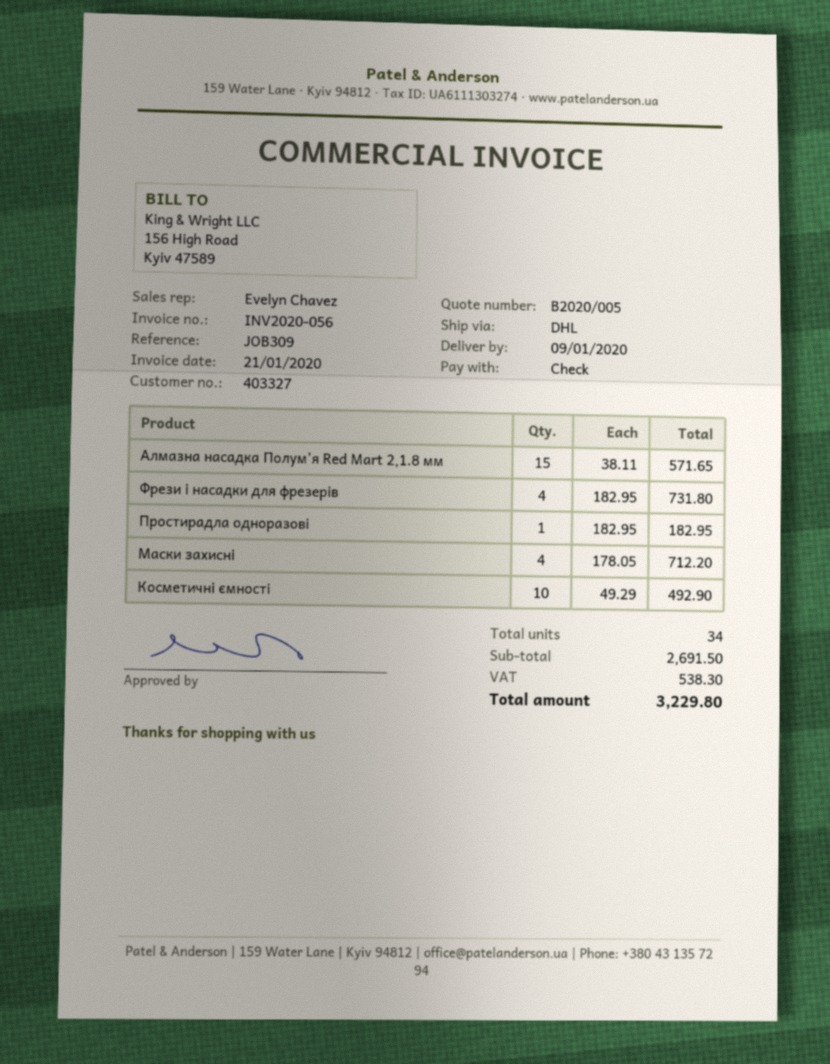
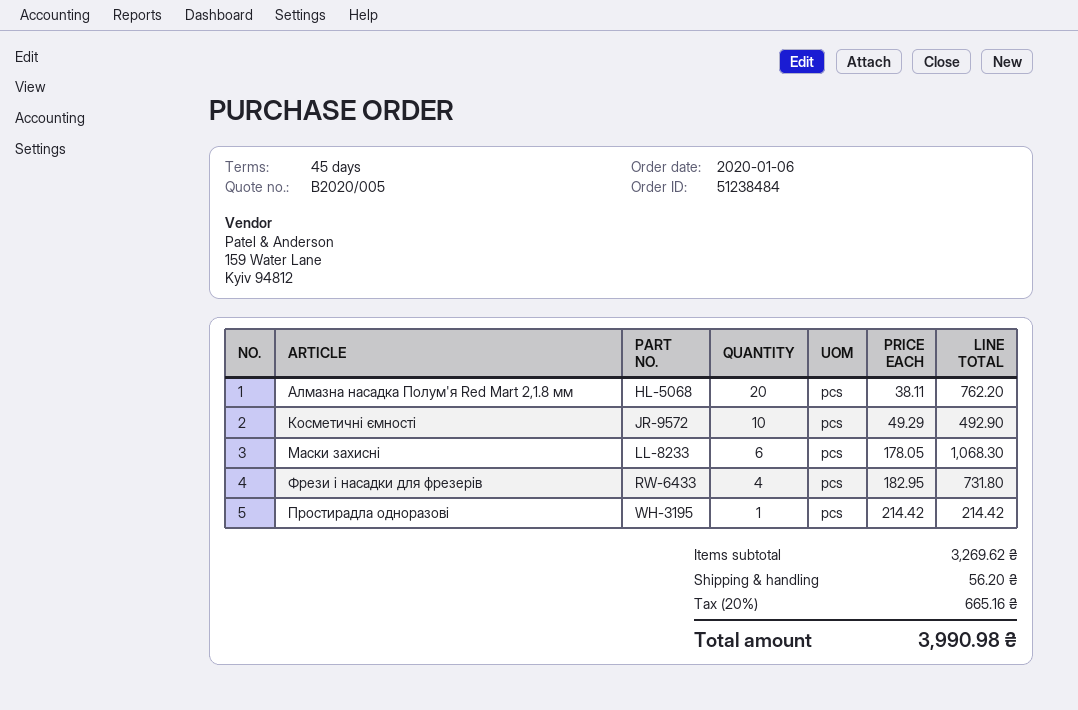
Алмазна насадка Полум'я Red Mart 2,1.8 мм: 15 x 38.11 = 571.65 -> 20 x 38.11 = 762.20
Простирадла одноразові: 1 x 182.95 = 182.95 -> 1 x 214.42 = 214.42
Маски захисні: 4 x 178.05 = 712.20 -> 6 x 178.05 = 1068.30
subtotal: 2691.50 -> 3269.62
shipping: none -> 56.20
tax: 538.30 -> 665.16
total: 3229.80 -> 3990.98

